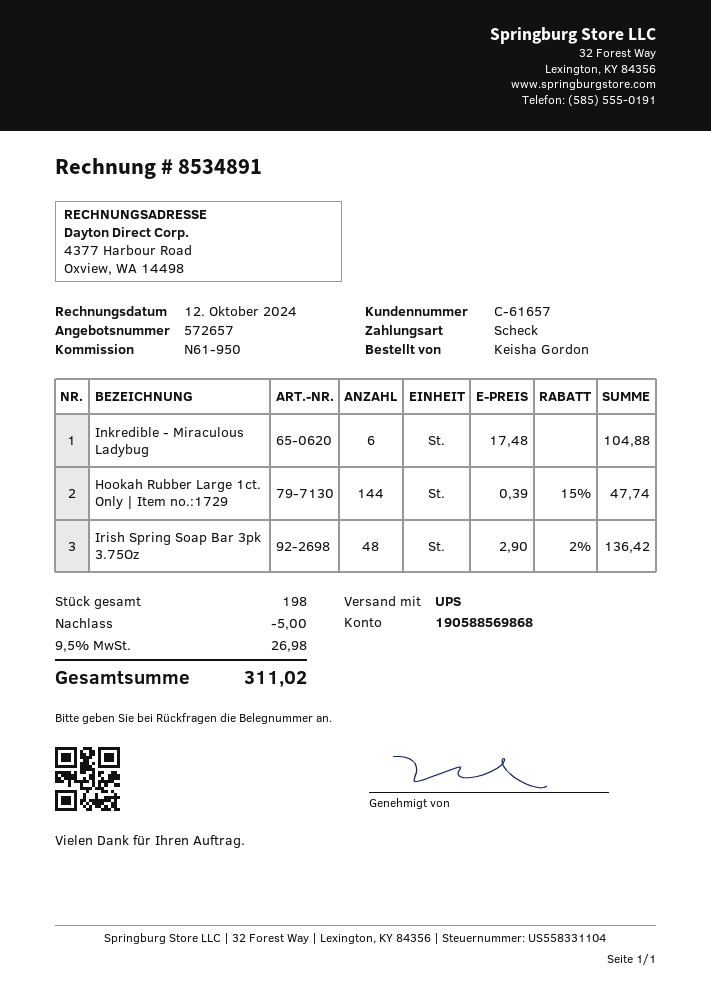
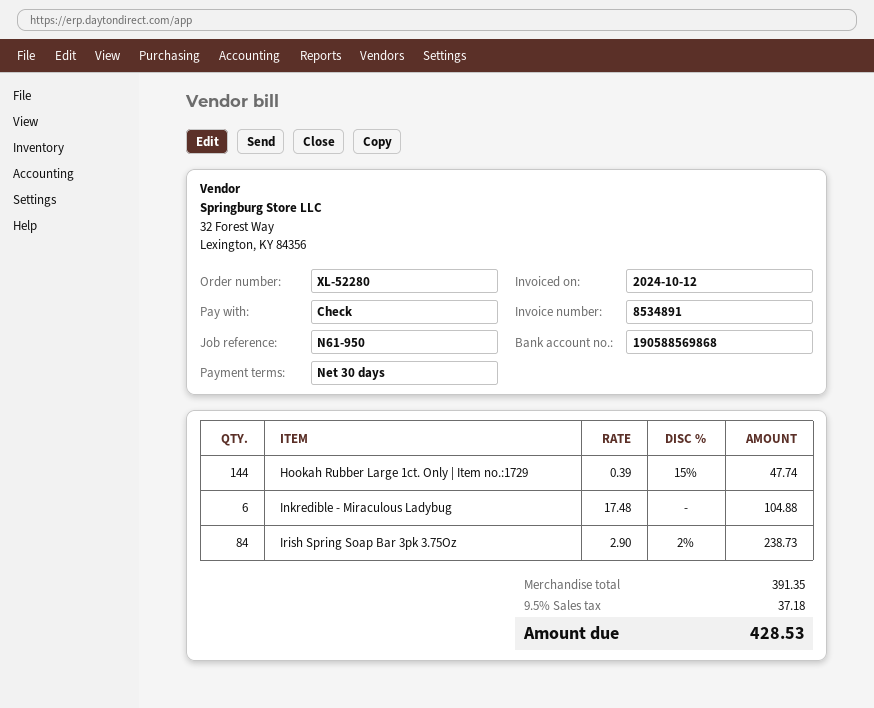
Irish Spring Soap Bar 3pk 3.75Oz: 48 x 2.90 - 2% = 136.42 -> 84 x 2.90 - 2% = 238.73
discount: 5.00 -> none
tax: 9.5% = 26.98 -> 9.5% = 37.18
total: 311.02 -> 428.53

